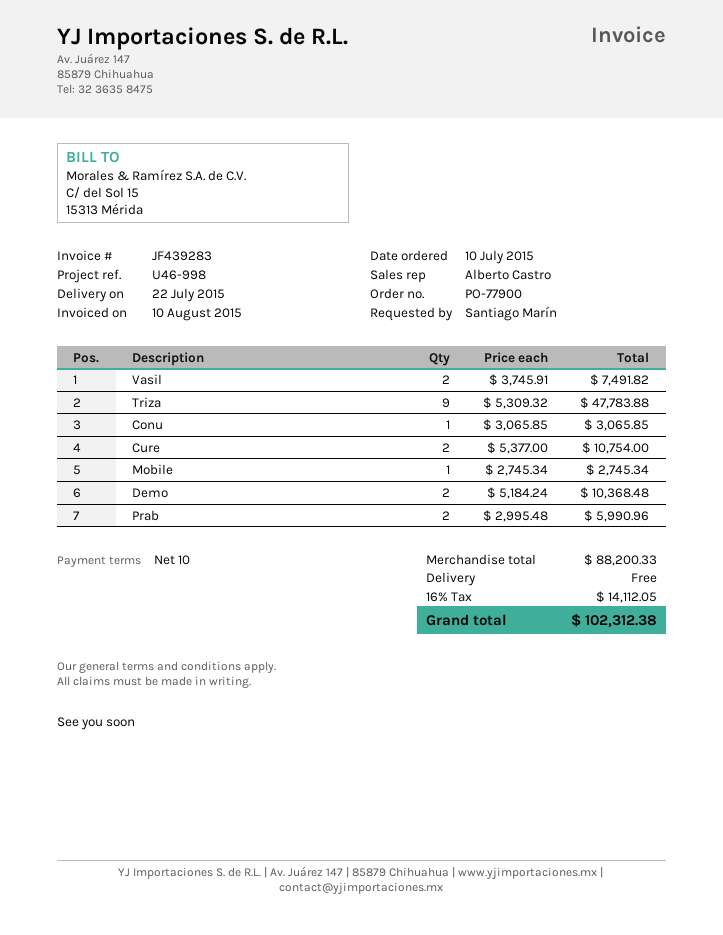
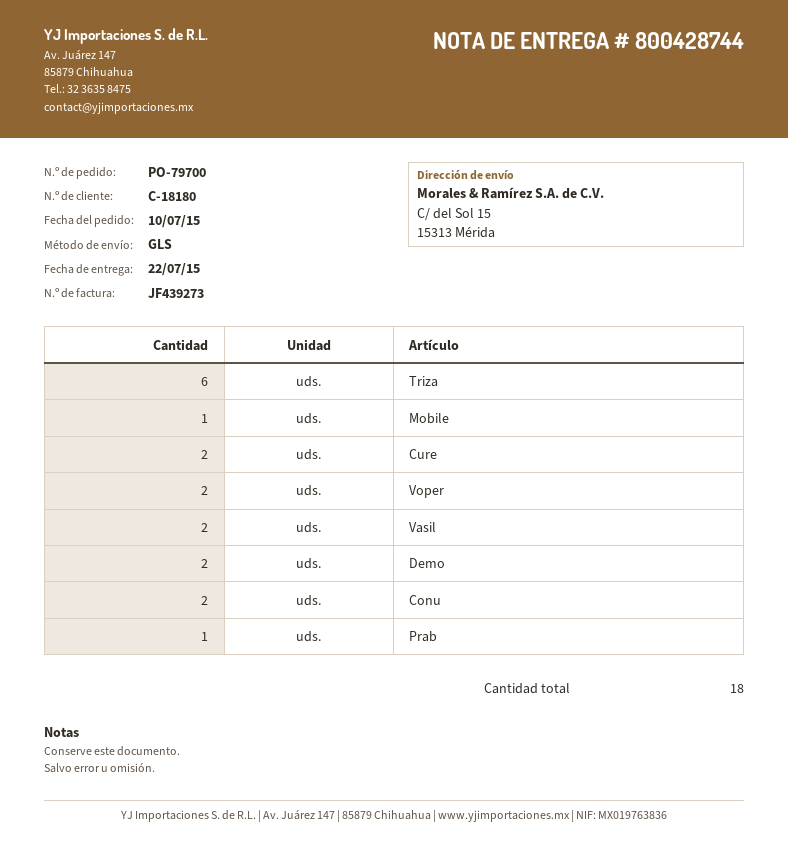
order number: PO-77900 -> PO-79700
invoice number: JF439283 -> JF439273
Triza: 9 -> 6
Conu: 1 -> 2
Prab: 2 -> 1
Voper: none -> 2

